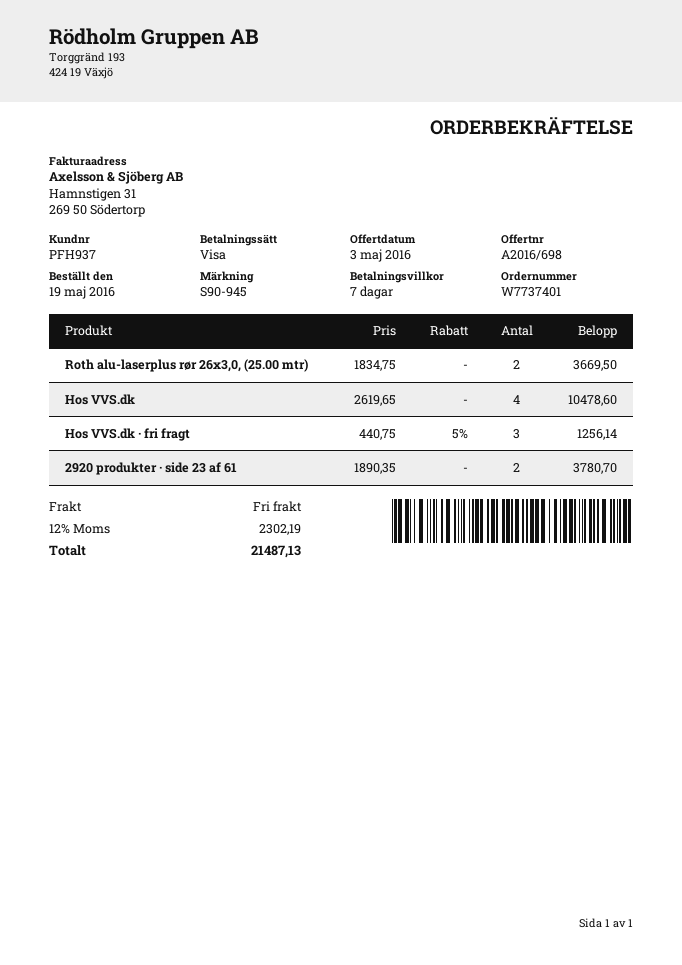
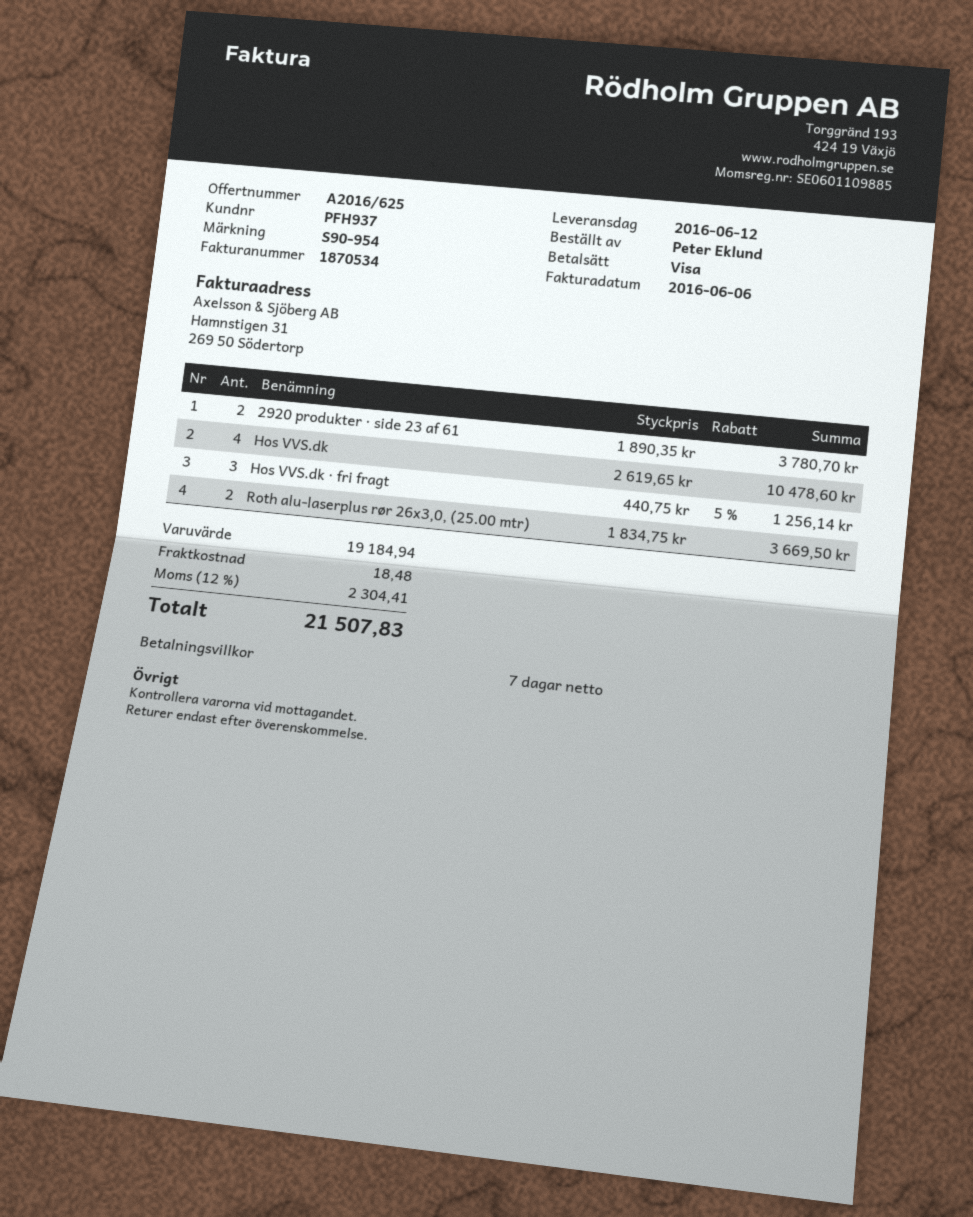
quote number: A2016/698 -> A2016/625
reference: S90-945 -> S90-954
shipping: 0.00 -> 18.48
tax: 12% = 2302.19 -> 12% = 2304.41
total: 21487.13 -> 21507.83

